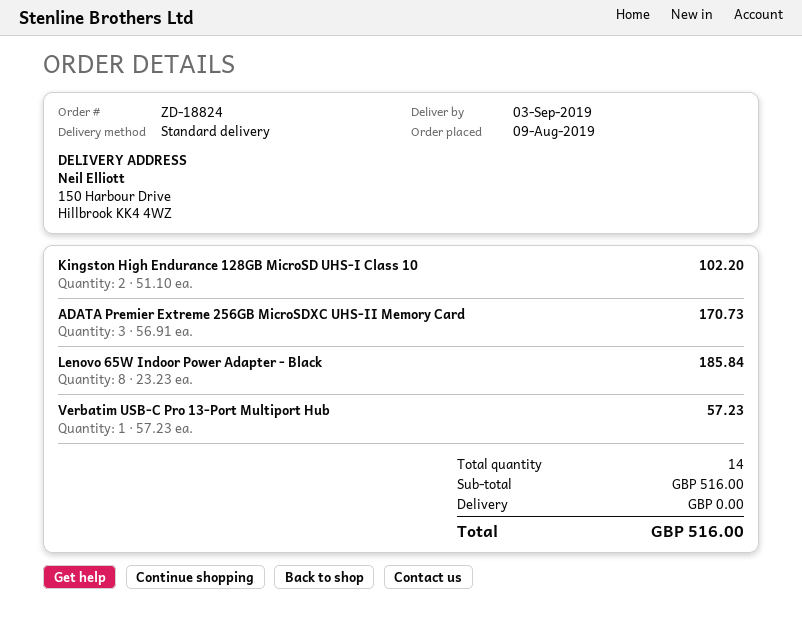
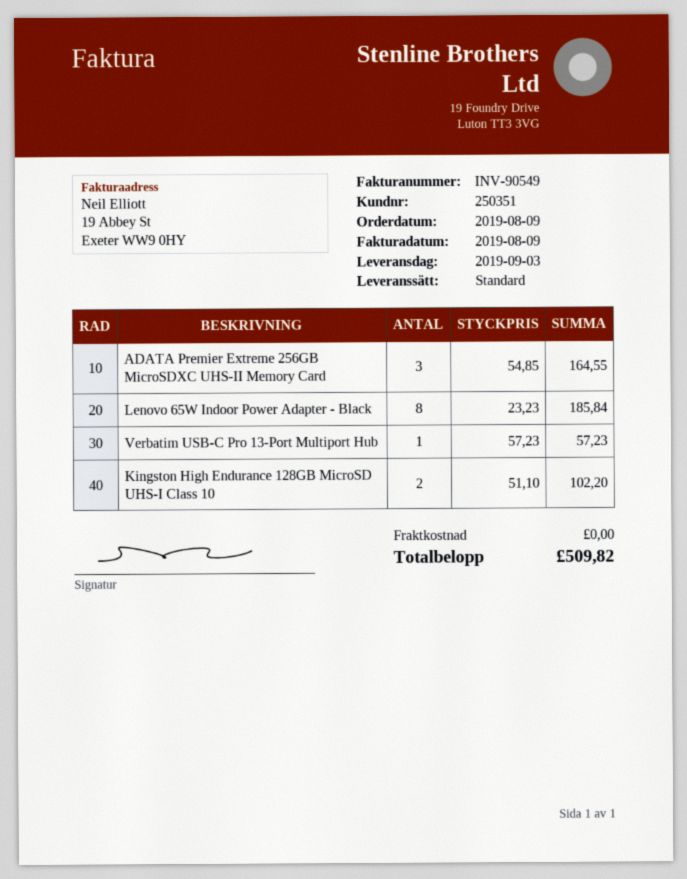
ADATA Premier Extreme 256GB MicroSDXC UHS-II Memory Card: 3 x 56.91 = 170.73 -> 3 x 54.85 = 164.55
total: 516.00 -> 509.82

